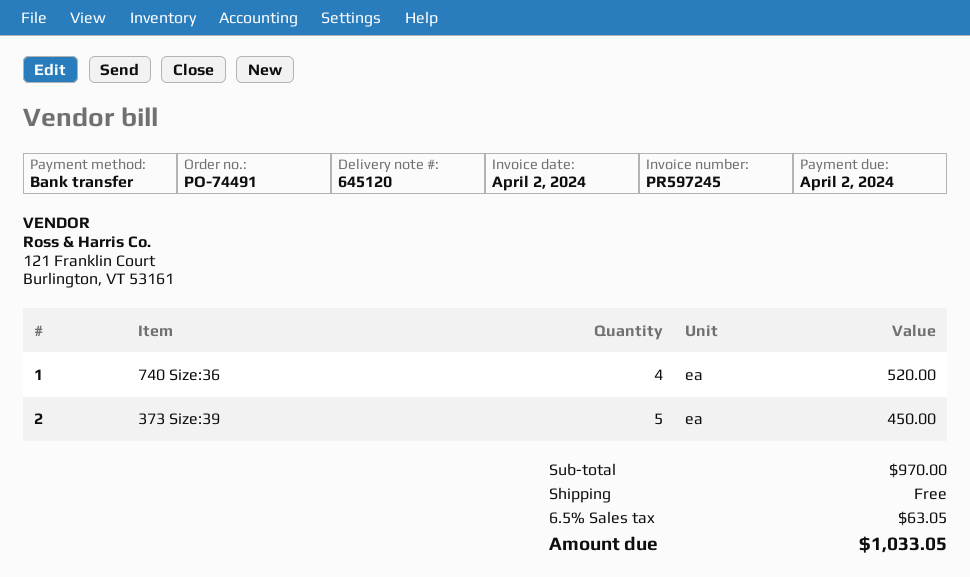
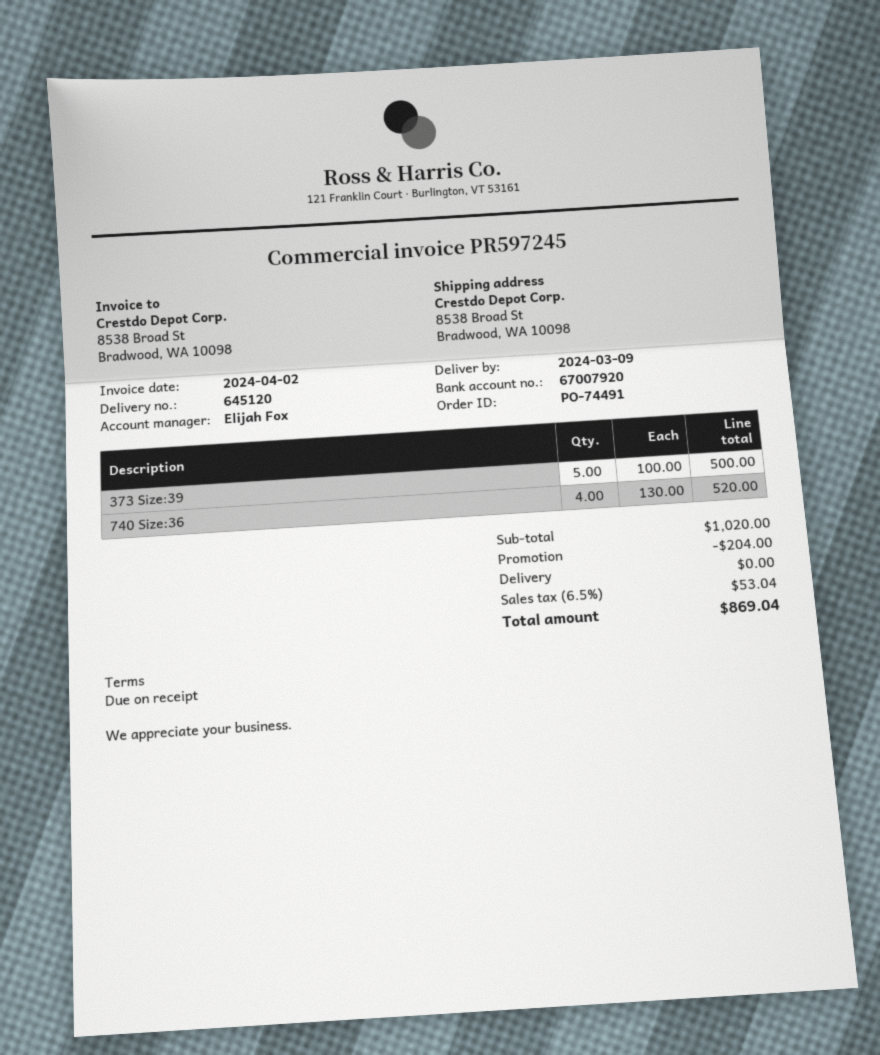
373 Size:39: 5 for 450.00 -> 5 for 500.00
subtotal: 970.00 -> 1020.00
discount: none -> 204.00
tax: 6.5% = 63.05 -> 6.5% = 53.04
total: 1033.05 -> 869.04

